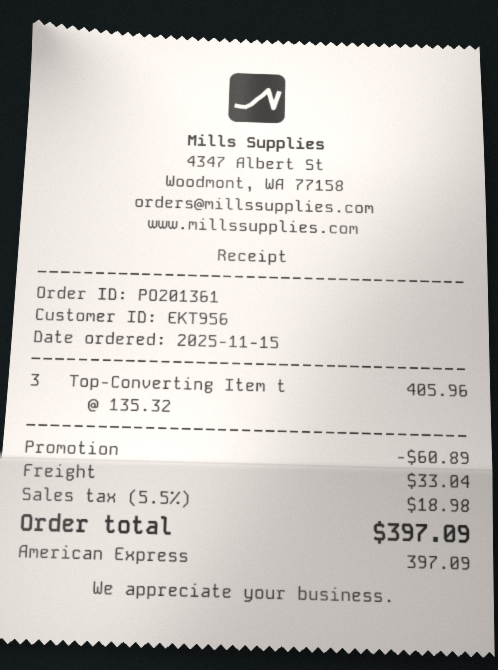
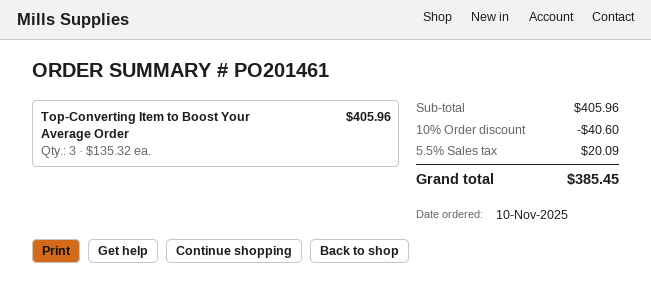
order number: PO201361 -> PO201461
order date: 2025-11-15 -> 2025-11-10
discount: 60.89 -> 40.60
shipping: 33.04 -> none
tax: 5.5% = 18.98 -> 5.5% = 20.09
total: 397.09 -> 385.45

